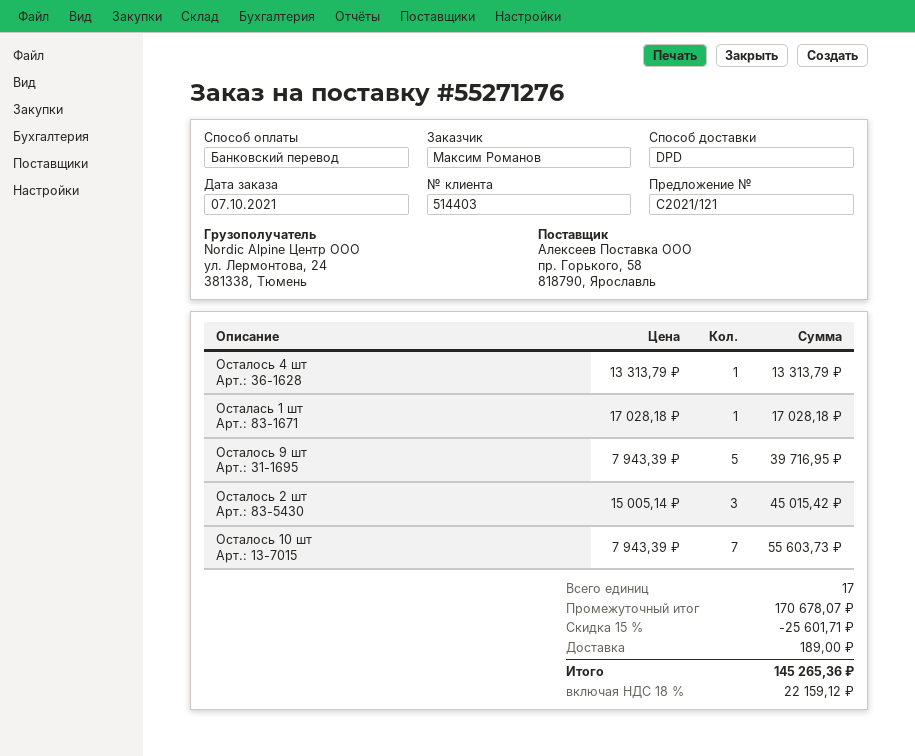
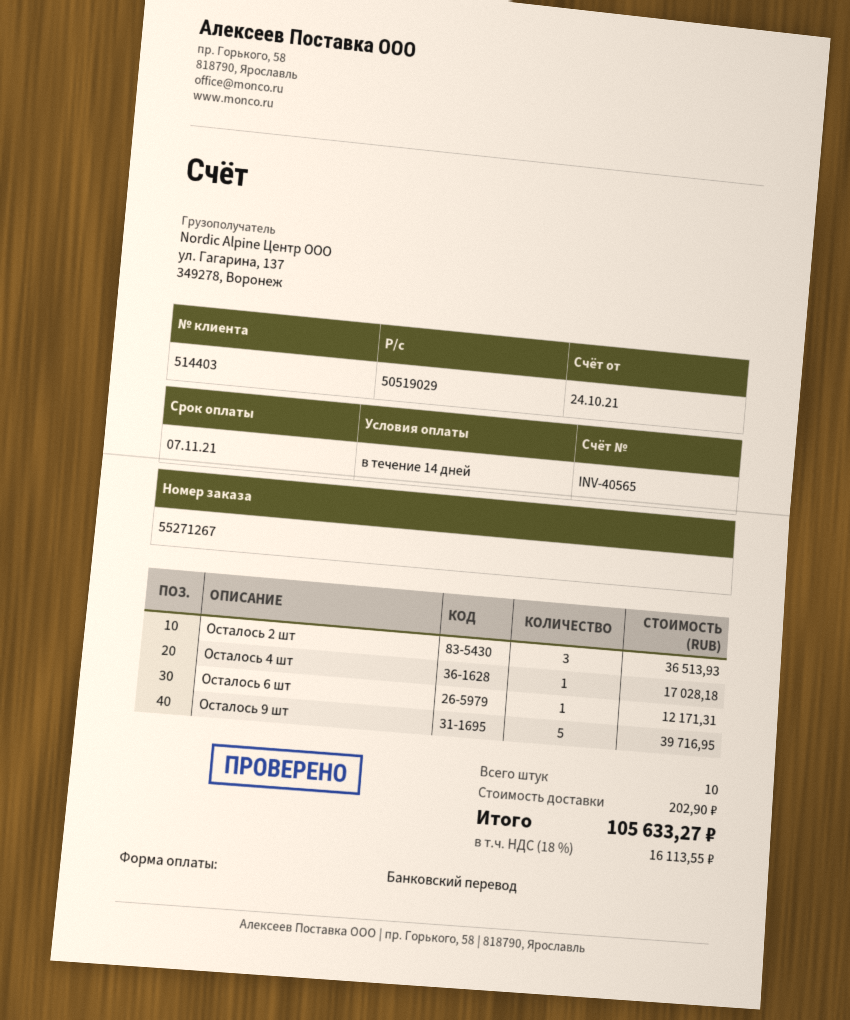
order number: 55271276 -> 55271267
ship to: ул. Лермонтова, 24, 381338, Тюмень -> ул. Гагарина, 137, 349278, Воронеж
Осталось 4 шт: 1 for 13313.79 -> 1 for 17028.18
Осталась 1 шт: 1 for 17028.18 -> none
Осталось 2 шт: 3 for 45015.42 -> 3 for 36513.93
Осталось 10 шт: 7 for 55603.73 -> none
Осталось 6 шт: none -> 1 for 12171.31
total quantity: 17 -> 10
discount: 15% = 25601.71 -> none
shipping: 189.00 -> 202.90
tax: 18% = 22159.12 -> 18% = 16113.55
total: 145265.36 -> 105633.27

